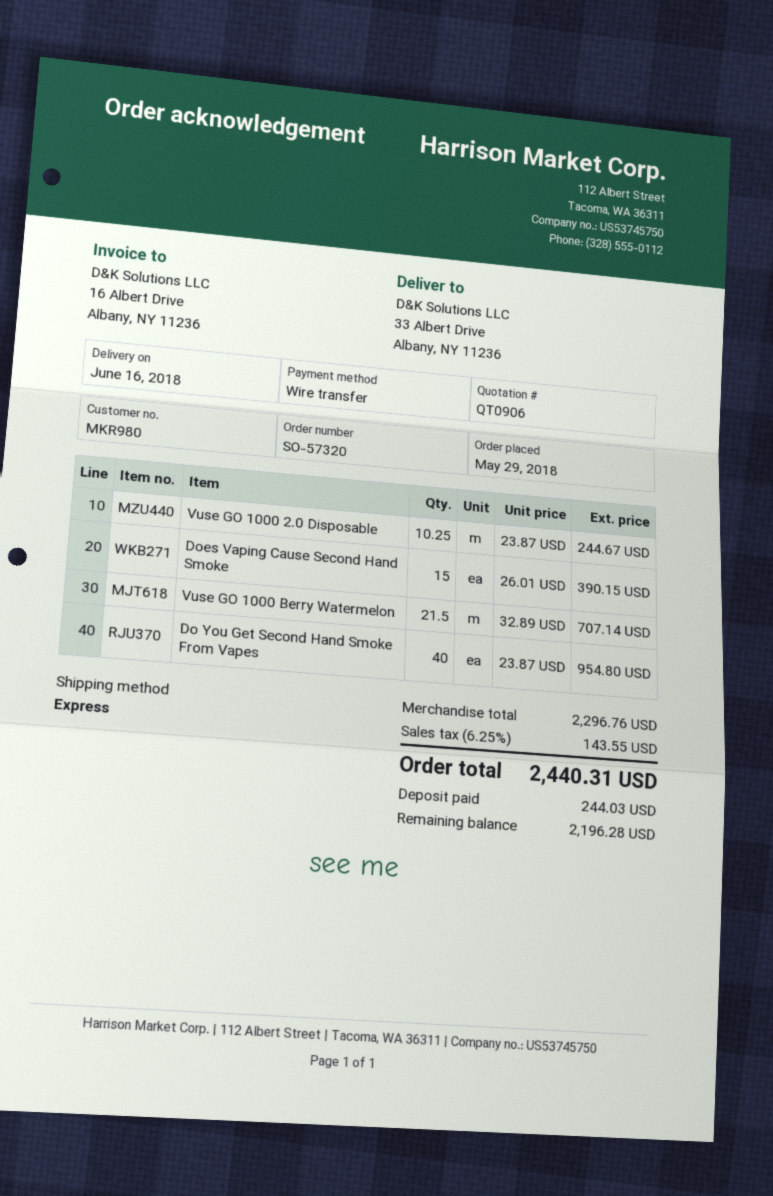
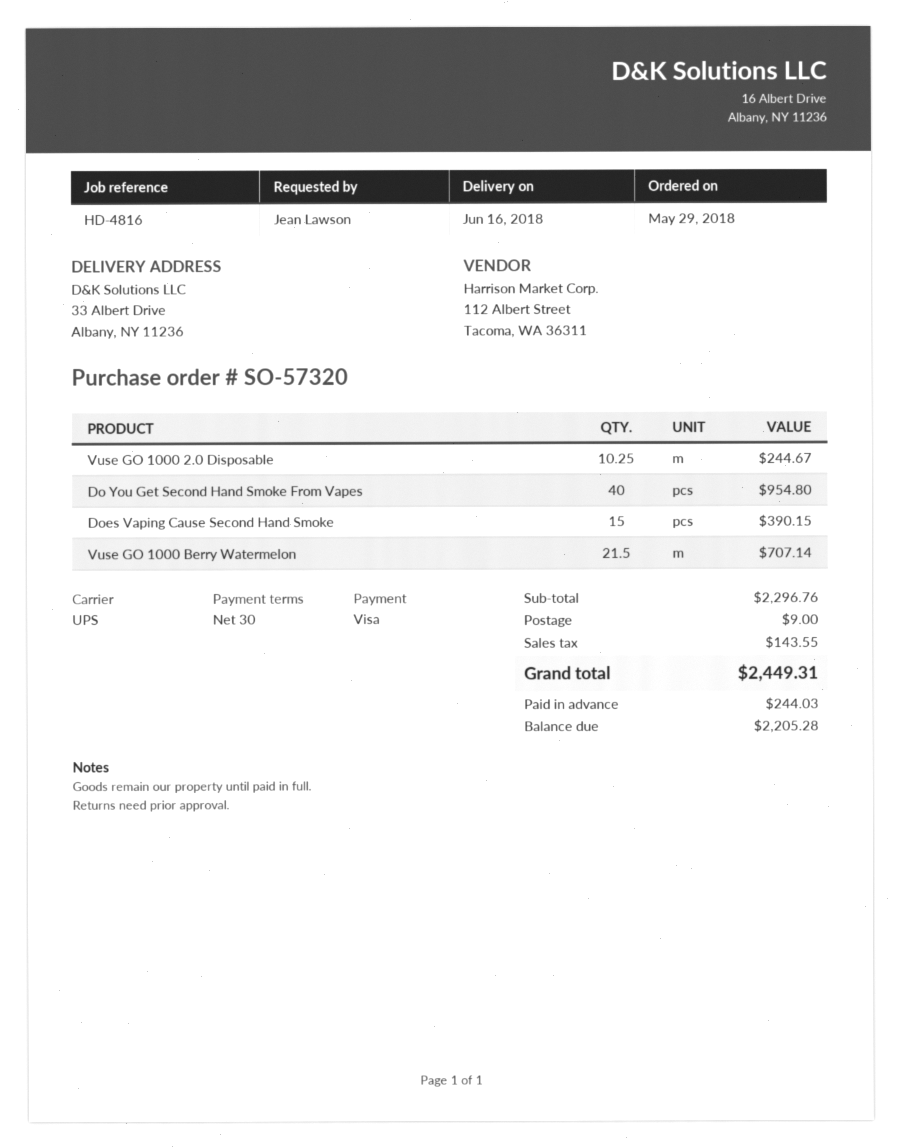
payment method: bank transfer -> Visa
shipping method: express -> UPS
shipping: none -> 9.00
total: 2440.31 -> 2449.31
balance: 2196.28 -> 2205.28

